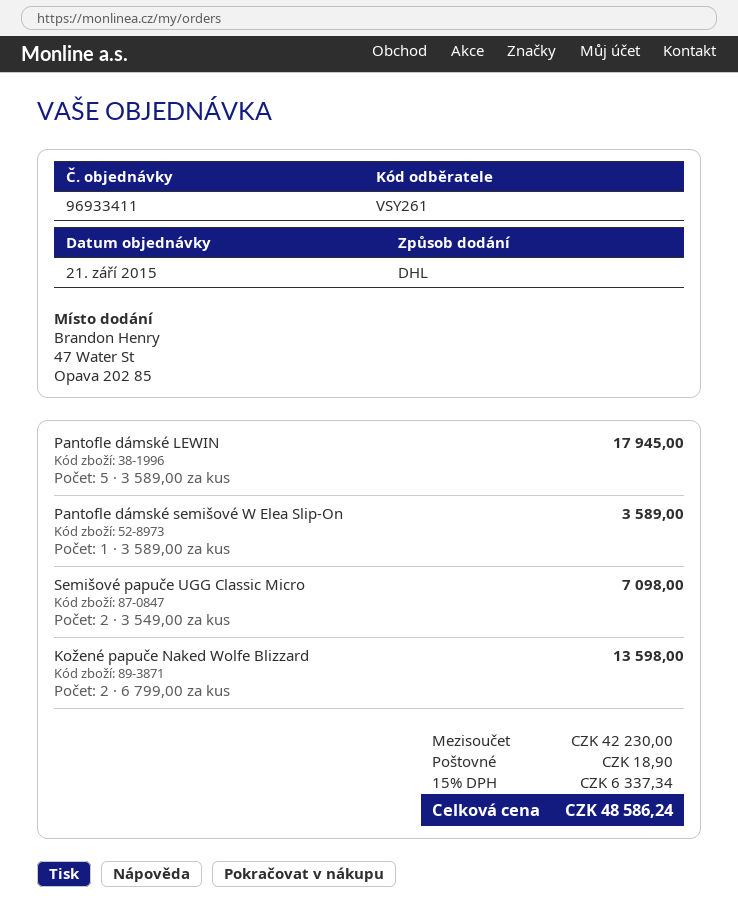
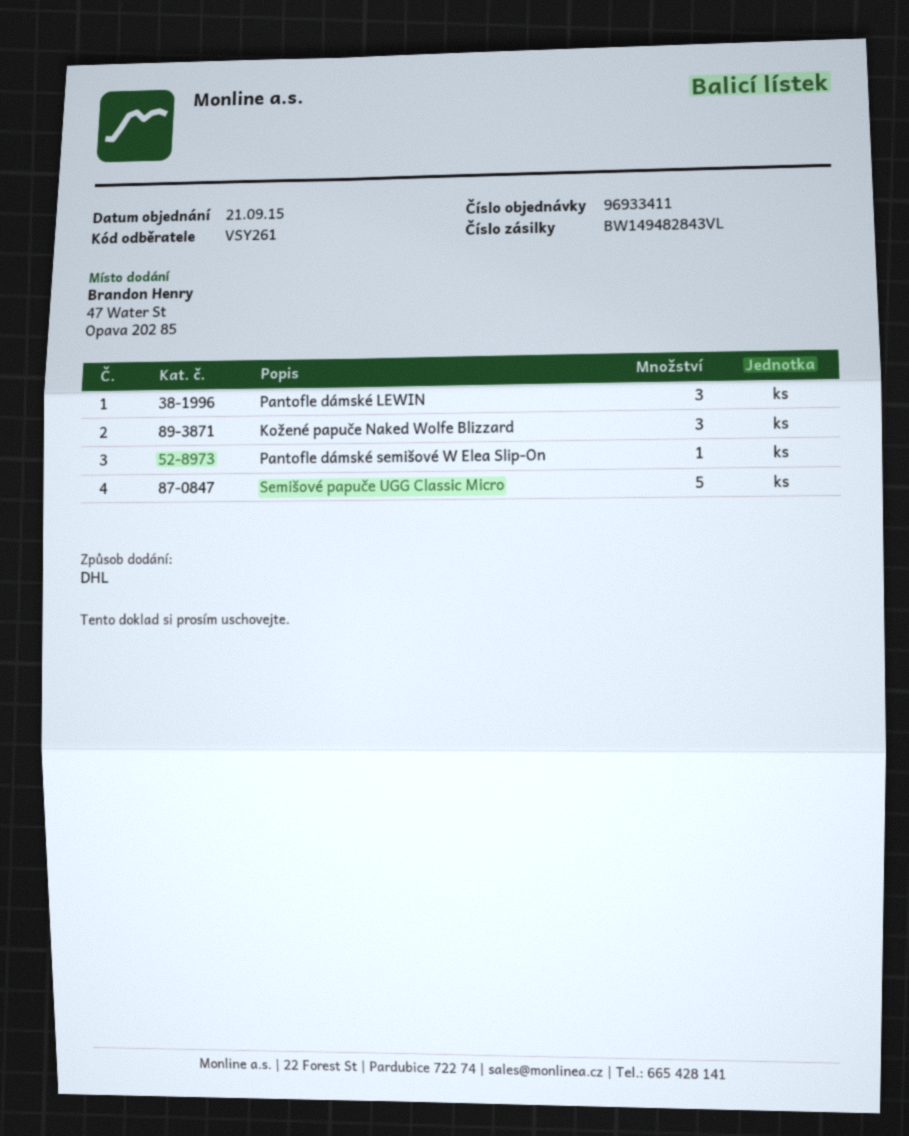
Pantofle dámské LEWIN: 5 -> 3
Semišové papuče UGG Classic Micro: 2 -> 5
Kožené papuče Naked Wolfe Blizzard: 2 -> 3

